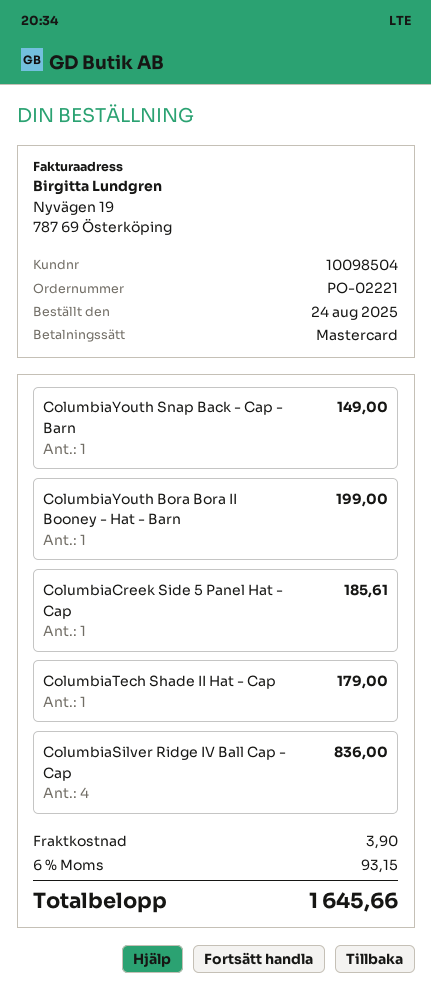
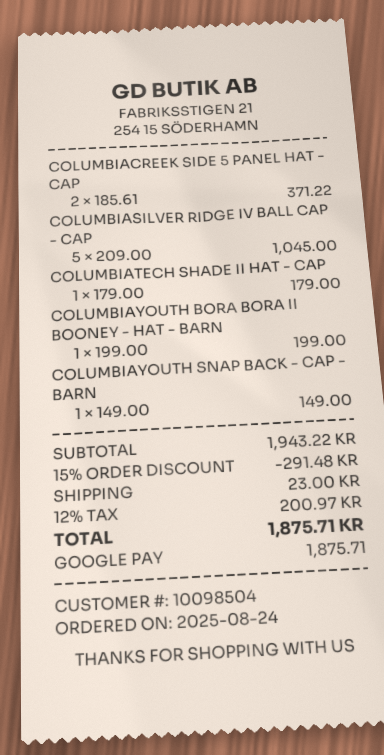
payment method: Mastercard -> Google Pay
ColumbiaCreek Side 5 Panel Hat - Cap: 1 for 185.61 -> 2 for 371.22
ColumbiaSilver Ridge IV Ball Cap - Cap: 4 for 836.00 -> 5 for 1045.00
discount: none -> 15% = 291.48
shipping: 3.90 -> 23.00
tax: 6% = 93.15 -> 12% = 200.97
total: 1645.66 -> 1875.71

